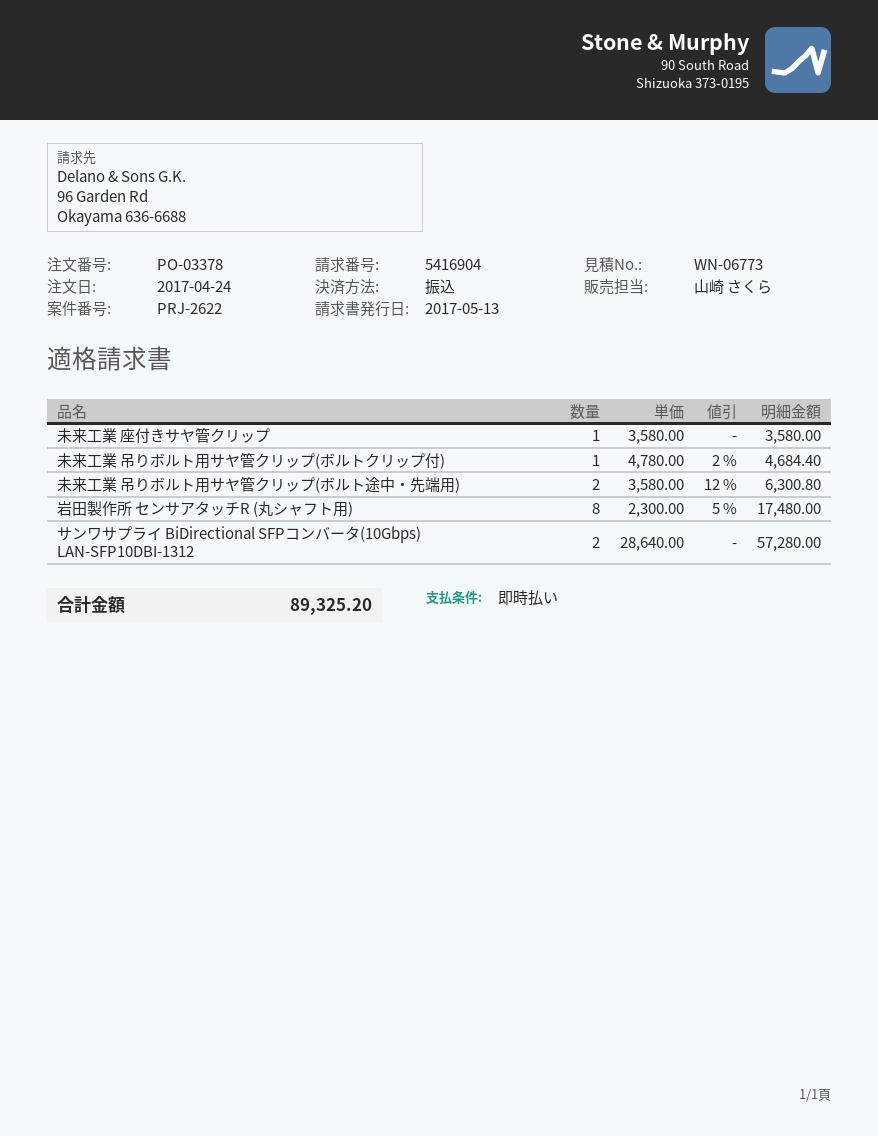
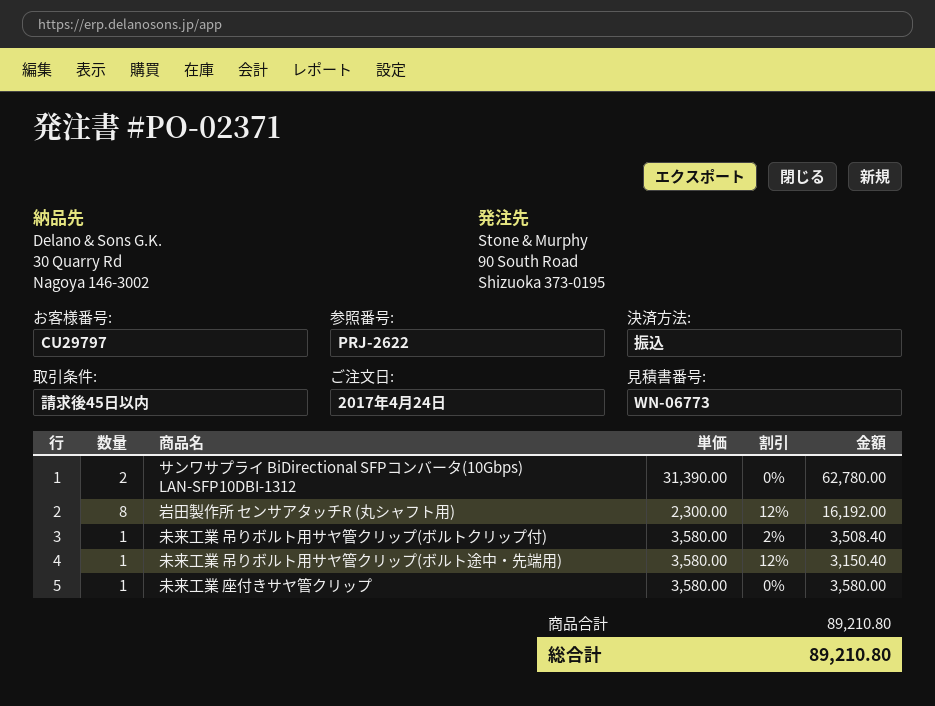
order number: PO-03378 -> PO-02371
payment terms: on receipt -> 45 days
未来工業 吊りボルト用サヤ管クリップ(ボルトクリップ付): 1 x 4780.00 - 2% = 4684.40 -> 1 x 3580.00 - 2% = 3508.40
未来工業 吊りボルト用サヤ管クリップ(ボルト途中・先端用): 2 x 3580.00 - 12% = 6300.80 -> 1 x 3580.00 - 12% = 3150.40
岩田製作所 センサアタッチR (丸シャフト用): 8 x 2300.00 - 5% = 17480.00 -> 8 x 2300.00 - 12% = 16192.00
サンワサプライ BiDirectional SFPコンバータ(10Gbps) LAN-SFP10DBI-1312: 2 x 28640.00 = 57280.00 -> 2 x 31390.00 = 62780.00
total: 89325.20 -> 89210.80

